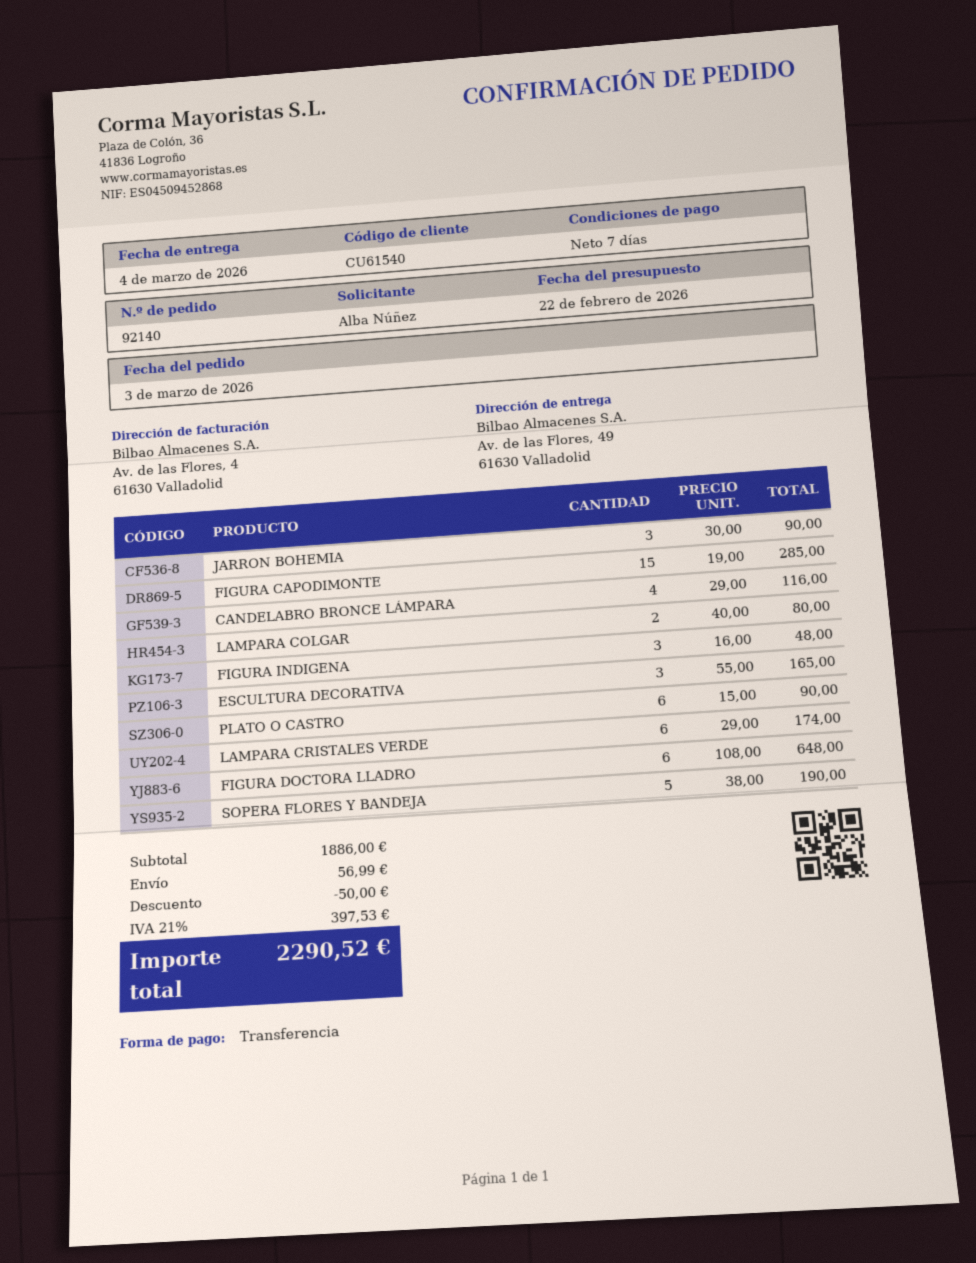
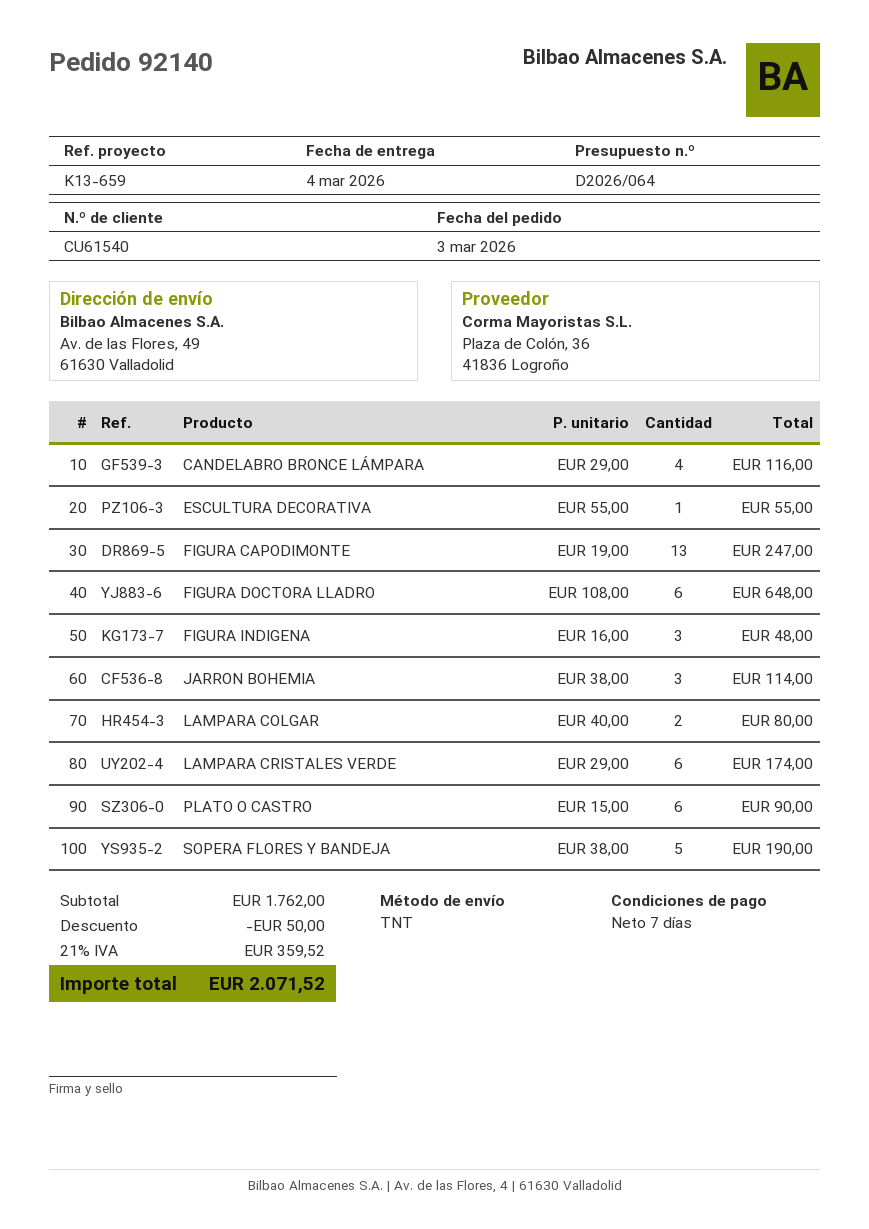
JARRON BOHEMIA: 3 x 30.00 = 90.00 -> 3 x 38.00 = 114.00
FIGURA CAPODIMONTE: 15 x 19.00 = 285.00 -> 13 x 19.00 = 247.00
ESCULTURA DECORATIVA: 3 x 55.00 = 165.00 -> 1 x 55.00 = 55.00
subtotal: 1886.00 -> 1762.00
shipping: 56.99 -> none
tax: 21% = 397.53 -> 21% = 359.52
total: 2290.52 -> 2071.52

